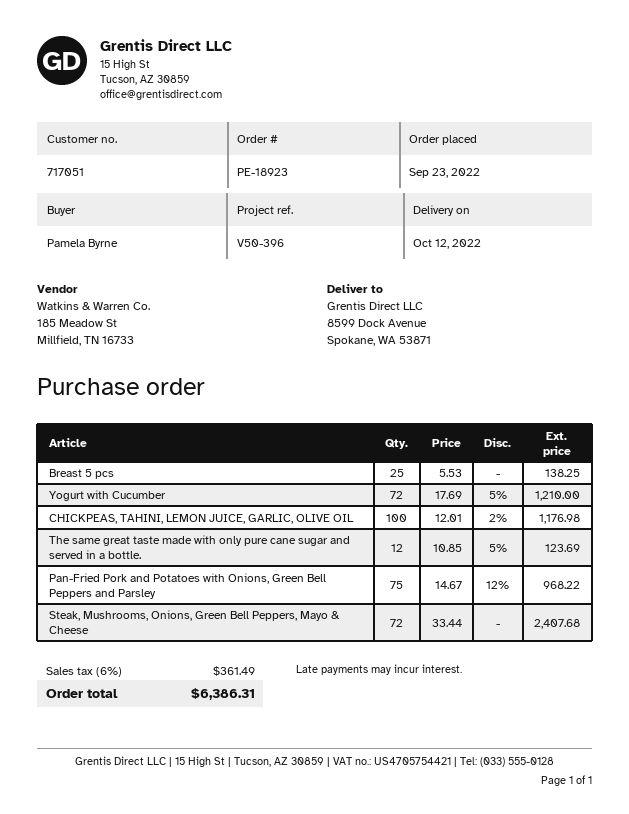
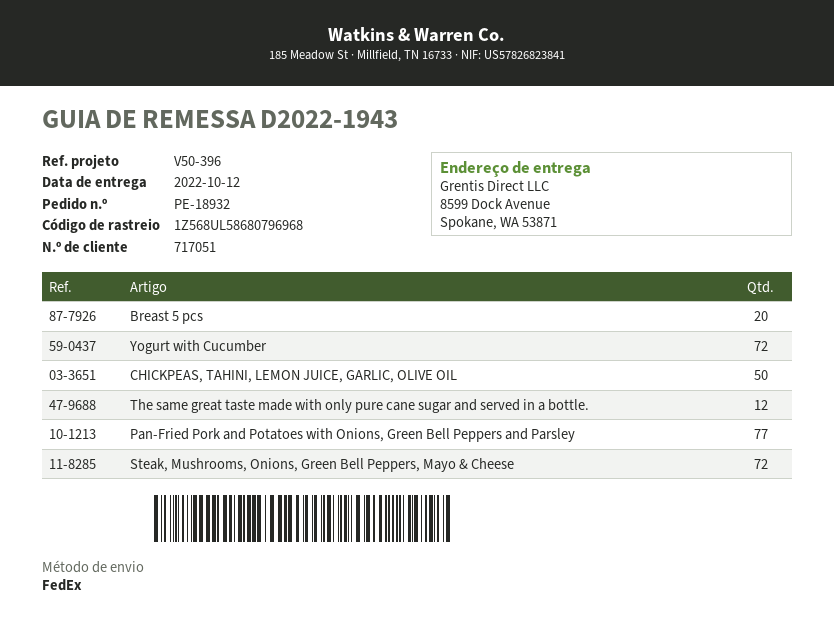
order number: PE-18923 -> PE-18932
Breast 5 pcs: 25 -> 20
CHICKPEAS, TAHINI, LEMON JUICE, GARLIC, OLIVE OIL: 100 -> 50
Pan-Fried Pork and Potatoes with Onions, Green Bell Peppers and Parsley: 75 -> 77

